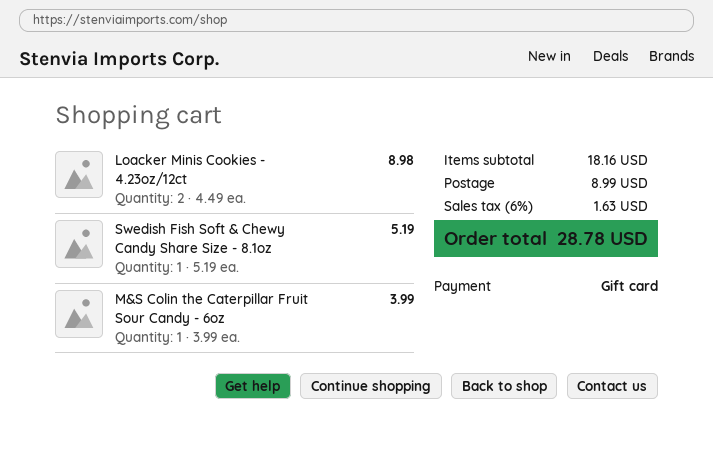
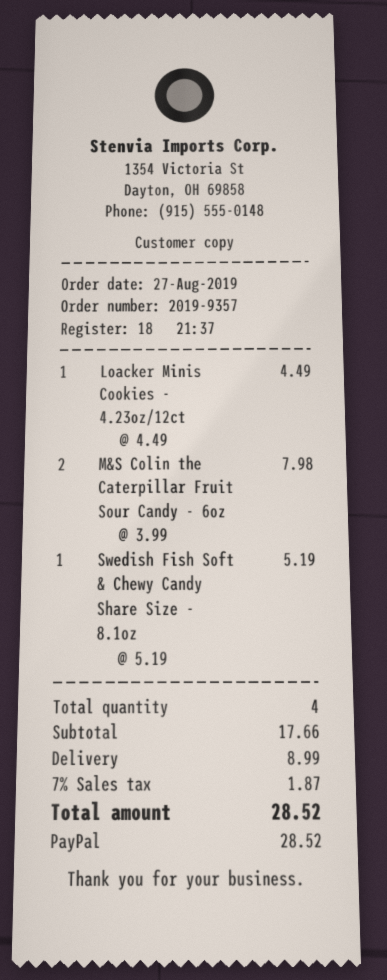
payment method: gift card -> PayPal
Loacker Minis Cookies - 4.23oz/12ct: 2 x 4.49 = 8.98 -> 1 x 4.49 = 4.49
M&S Colin the Caterpillar Fruit Sour Candy - 6oz: 1 x 3.99 = 3.99 -> 2 x 3.99 = 7.98
subtotal: 18.16 -> 17.66
tax: 6% = 1.63 -> 7% = 1.87
total: 28.78 -> 28.52

